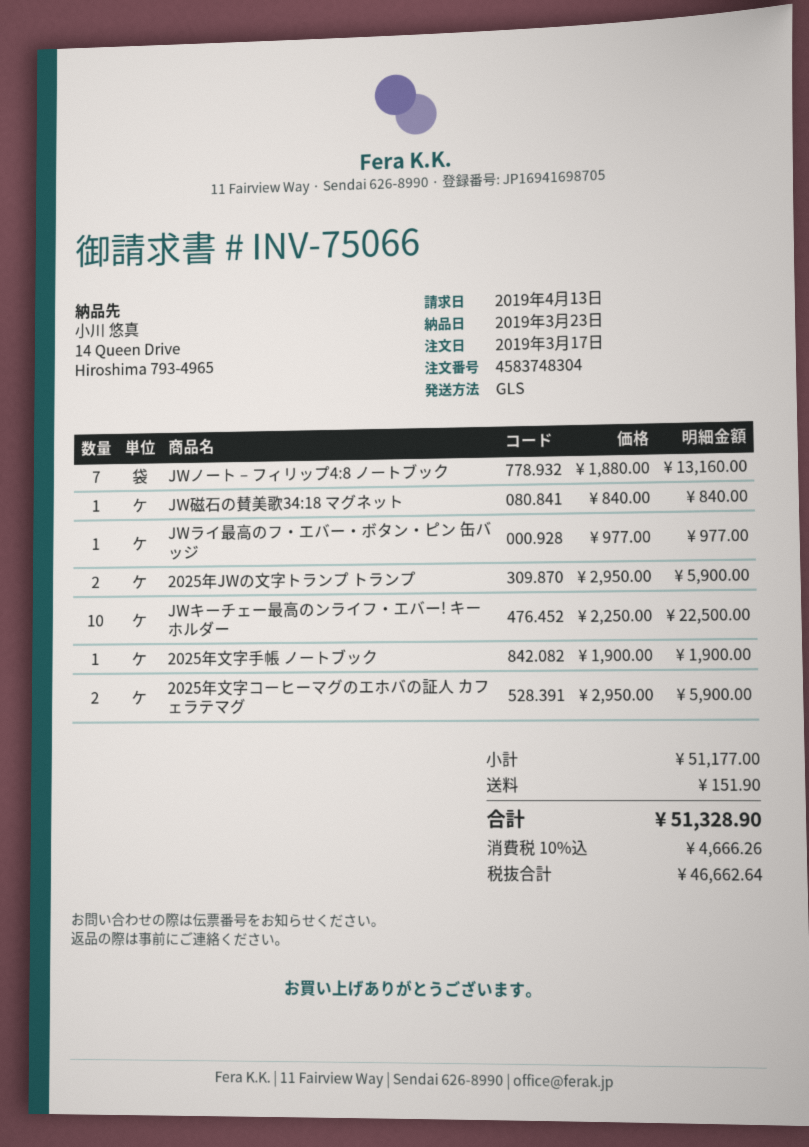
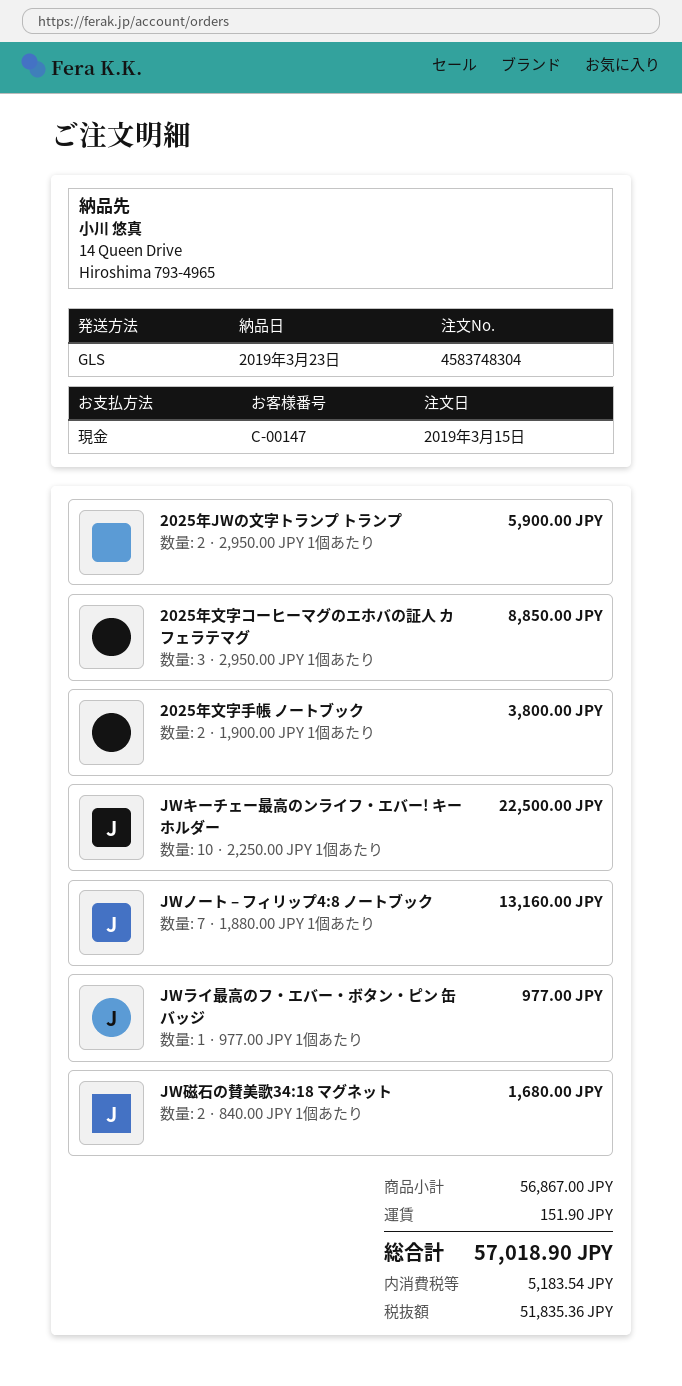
order date: 2019-03-17 -> 2019-03-15
JW磁石の賛美歌34:18 マグネット: 1 x 840.00 = 840.00 -> 2 x 840.00 = 1680.00
2025年文字手帳 ノートブック: 1 x 1900.00 = 1900.00 -> 2 x 1900.00 = 3800.00
2025年文字コーヒーマグのエホバの証人 カフェラテマグ: 2 x 2950.00 = 5900.00 -> 3 x 2950.00 = 8850.00
subtotal: 51177.00 -> 56867.00
net: 46662.64 -> 51835.36
tax: 4666.26 -> 5183.54
total: 51328.90 -> 57018.90

